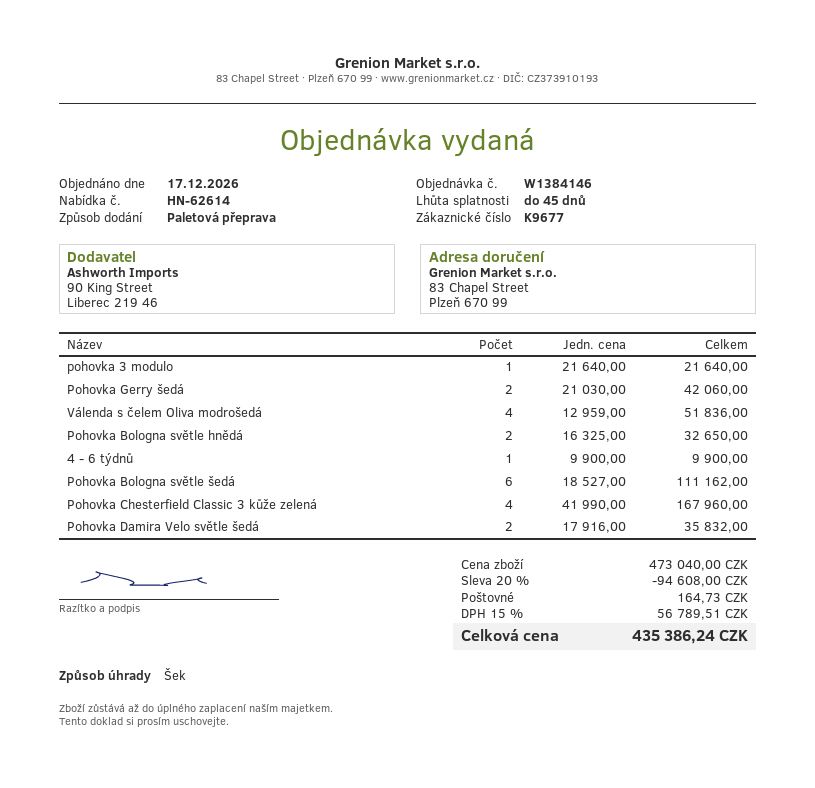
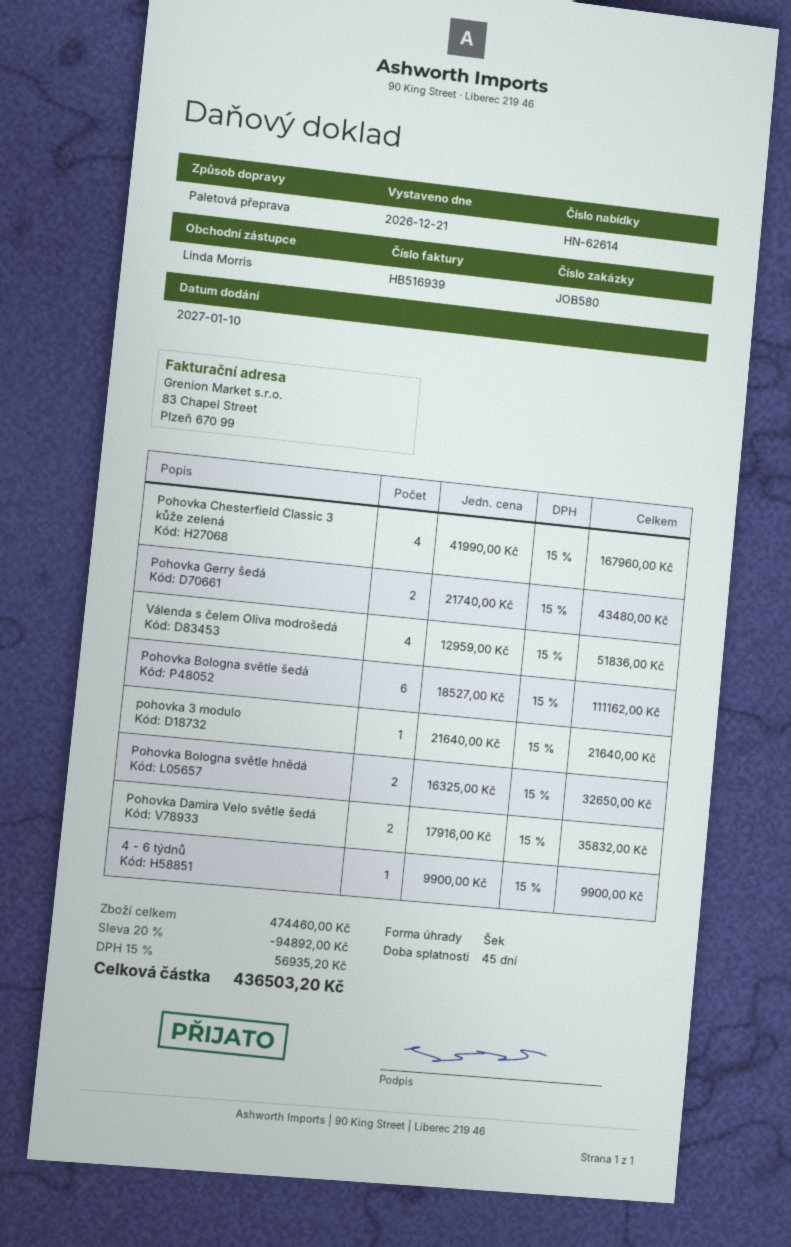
Pohovka Gerry šedá: 2 x 21030.00 = 42060.00 -> 2 x 21740.00 = 43480.00
subtotal: 473040.00 -> 474460.00
discount: 20% = 94608.00 -> 20% = 94892.00
shipping: 164.73 -> none
tax: 15% = 56789.51 -> 15% = 56935.20
total: 435386.24 -> 436503.20

